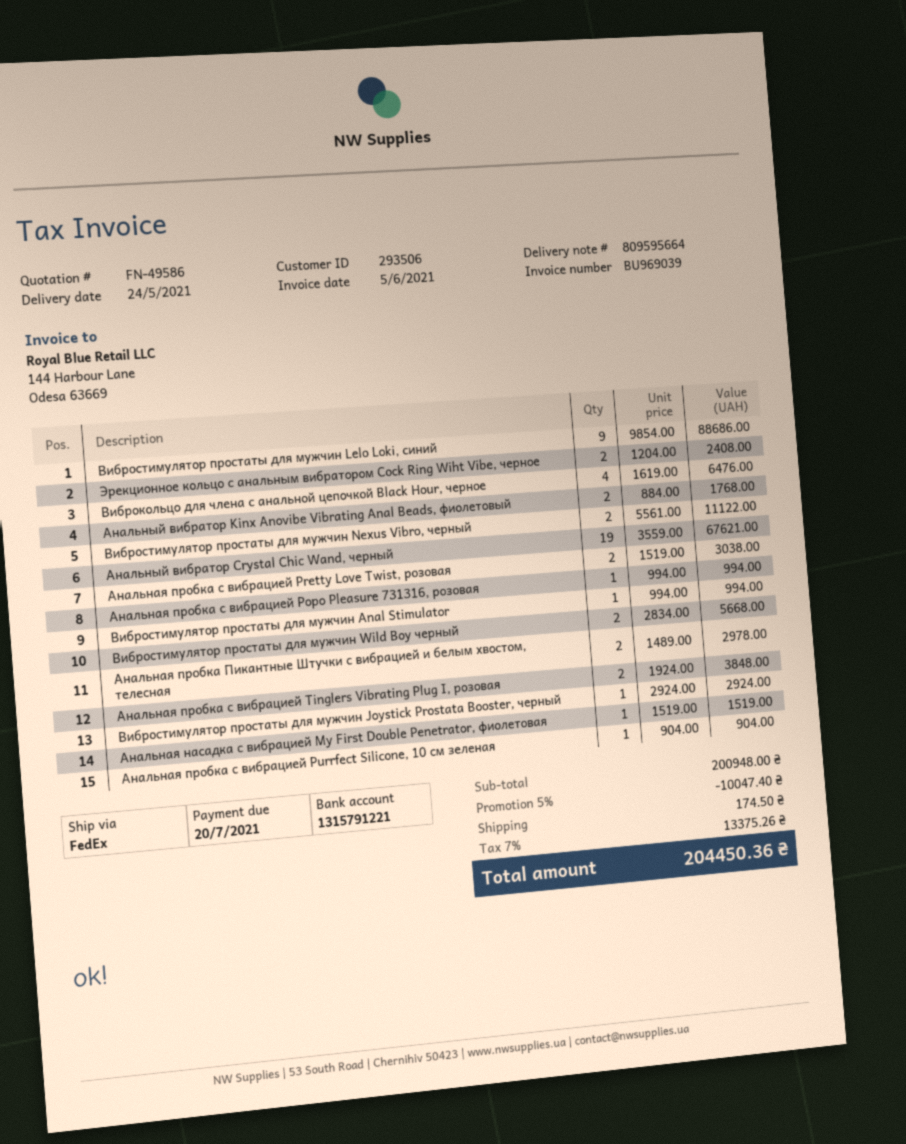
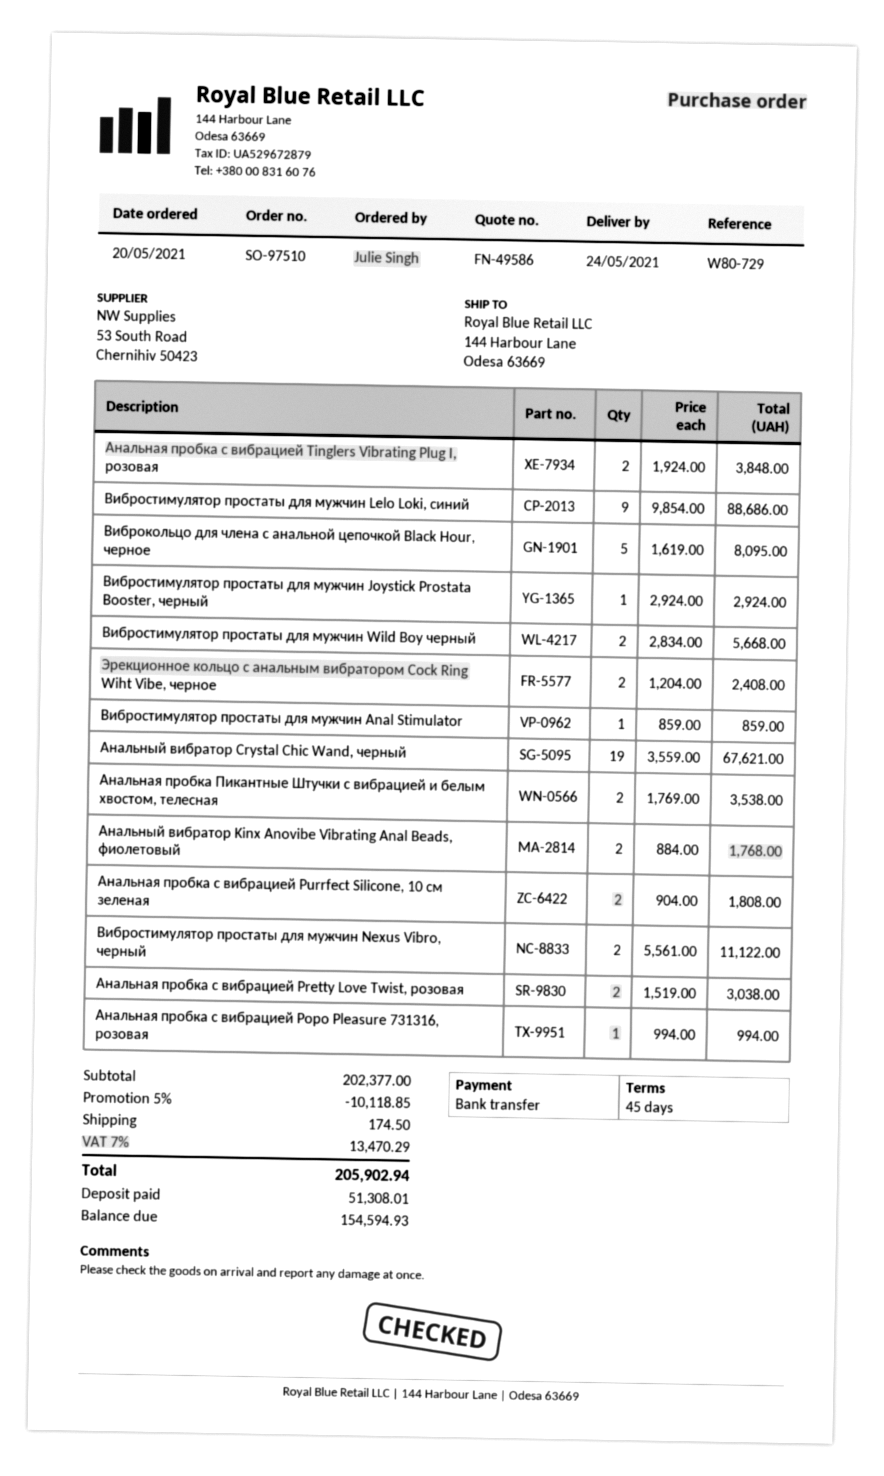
Виброкольцо для члена с анальной цепочкой Black Hour, черное: 4 x 1619.00 = 6476.00 -> 5 x 1619.00 = 8095.00
Вибростимулятор простаты для мужчин Anal Stimulator: 1 x 994.00 = 994.00 -> 1 x 859.00 = 859.00
Анальная пробка Пикантные Штучки с вибрацией и белым хвостом, телесная: 2 x 1489.00 = 2978.00 -> 2 x 1769.00 = 3538.00
Анальная насадка с вибрацией My First Double Penetrator, фиолетовая: 1 x 1519.00 = 1519.00 -> none
Анальная пробка с вибрацией Purrfect Silicone, 10 см зеленая: 1 x 904.00 = 904.00 -> 2 x 904.00 = 1808.00
subtotal: 200948.00 -> 202377.00
discount: 5% = 10047.40 -> 5% = 10118.85
tax: 7% = 13375.26 -> 7% = 13470.29
total: 204450.36 -> 205902.94

